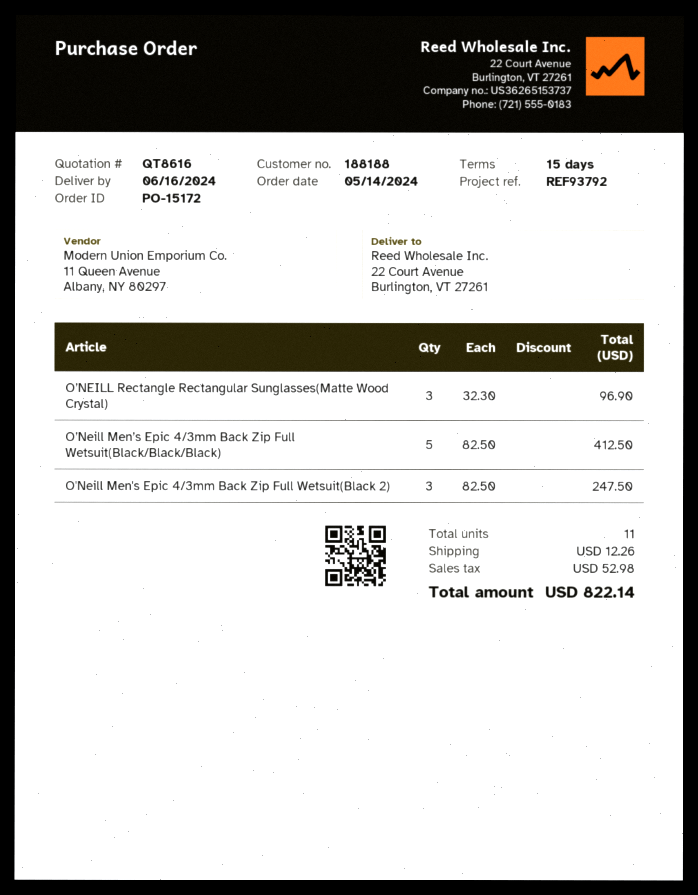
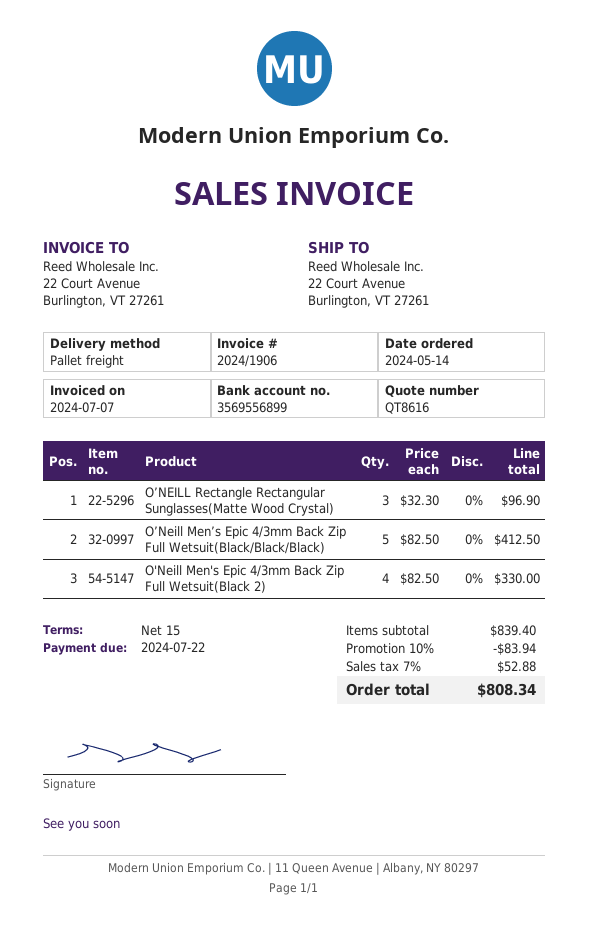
O'Neill Men's Epic 4/3mm Back Zip Full Wetsuit(Black 2): 3 x 82.50 = 247.50 -> 4 x 82.50 = 330.00
discount: none -> 10% = 83.94
shipping: 12.26 -> none
tax: 52.98 -> 52.88
total: 822.14 -> 808.34

